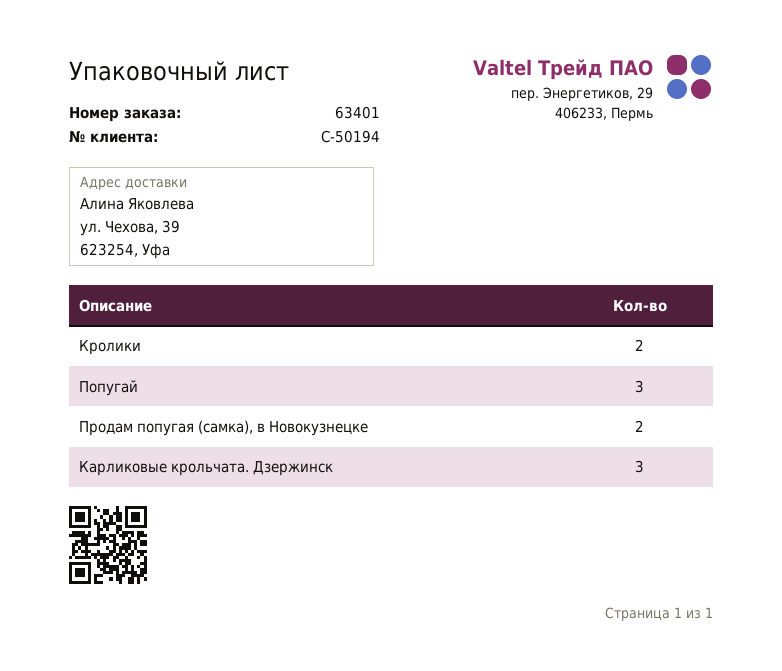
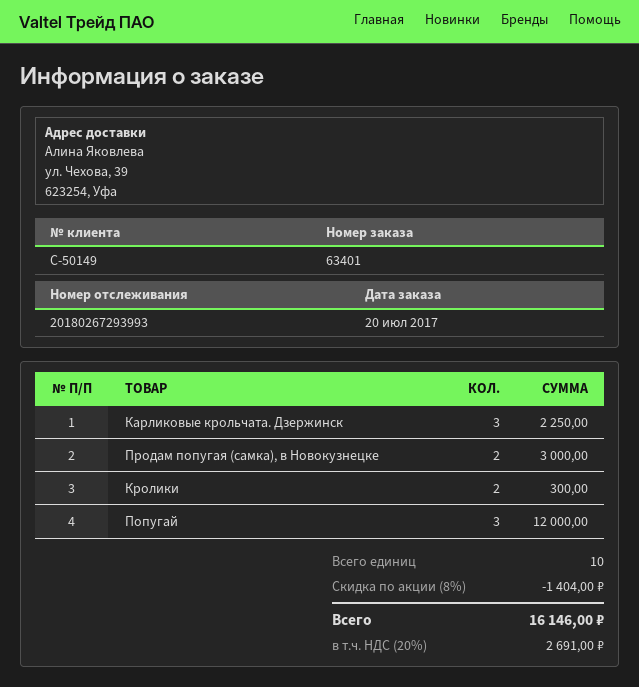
customer number: C-50194 -> C-50149

